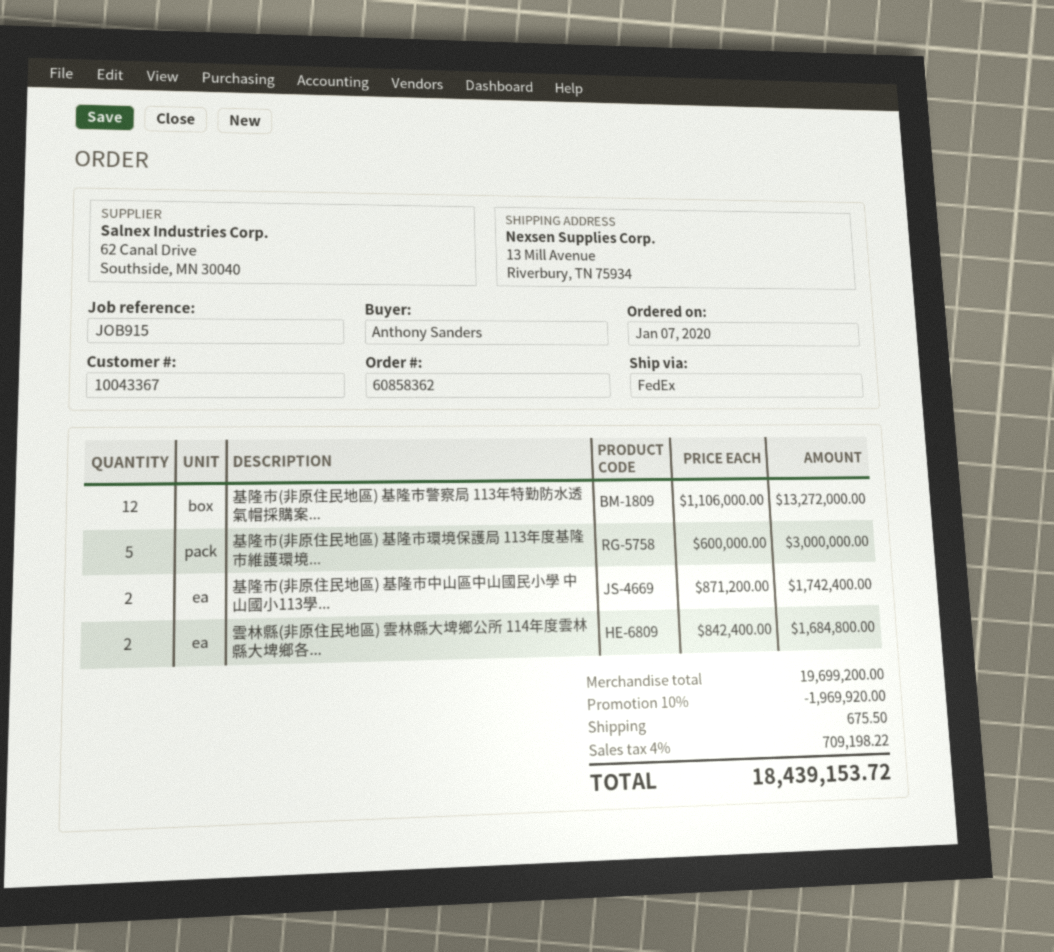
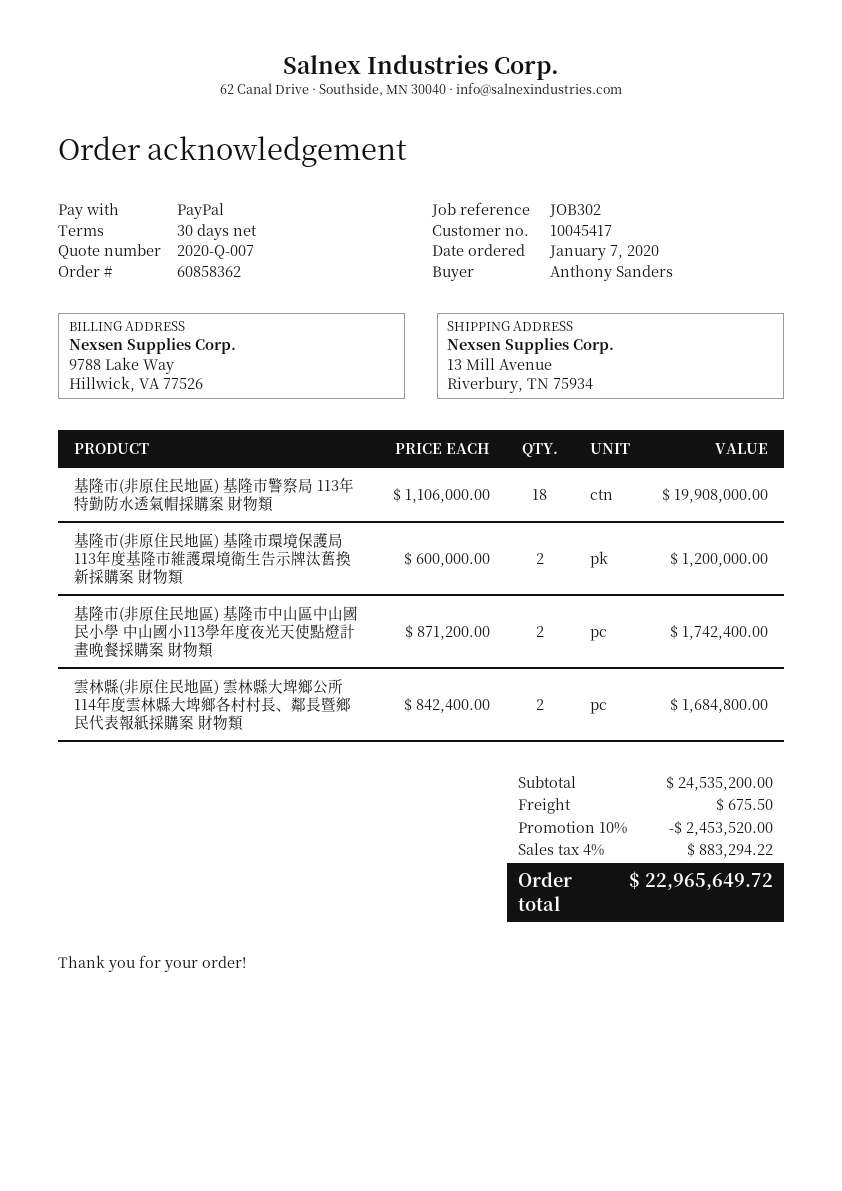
customer number: 10043367 -> 10045417
reference: JOB915 -> JOB302
基隆市(非原住民地區) 基隆市警察局 113年特勤防水透氣帽採購案...: 12 x 1106000.00 = 13272000.00 -> 18 x 1106000.00 = 19908000.00
基隆市(非原住民地區) 基隆市環境保護局 113年度基隆市維護環境...: 5 x 600000.00 = 3000000.00 -> 2 x 600000.00 = 1200000.00
subtotal: 19699200.00 -> 24535200.00
discount: 10% = 1969920.00 -> 10% = 2453520.00
tax: 4% = 709198.22 -> 4% = 883294.22
total: 18439153.72 -> 22965649.72

